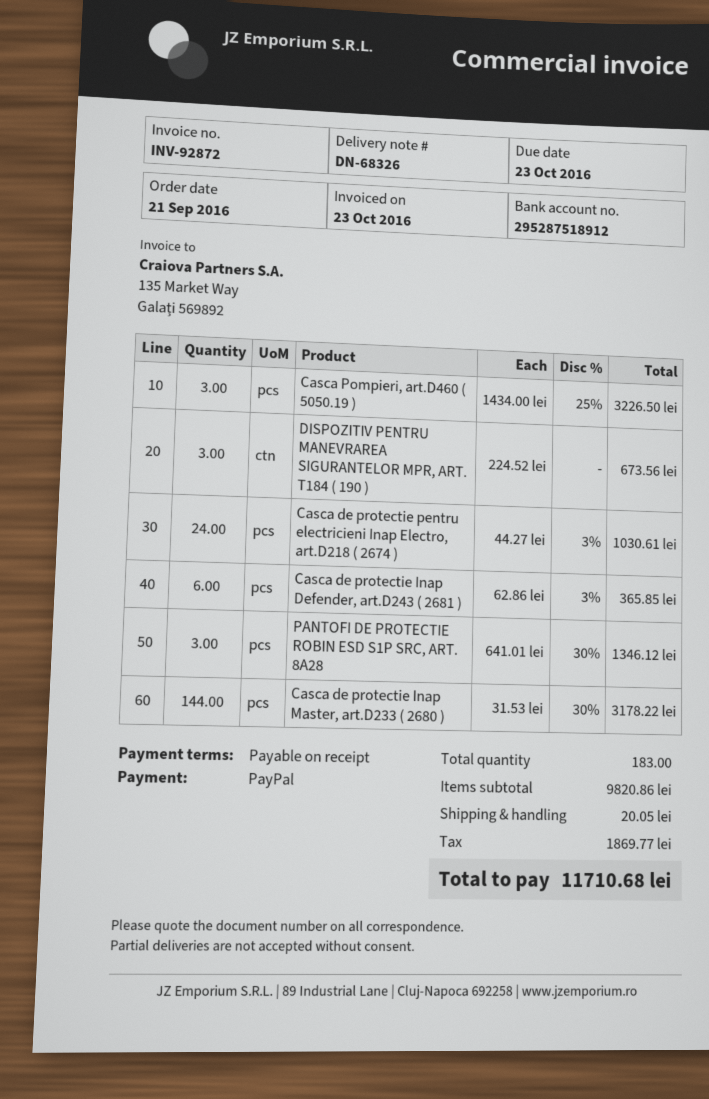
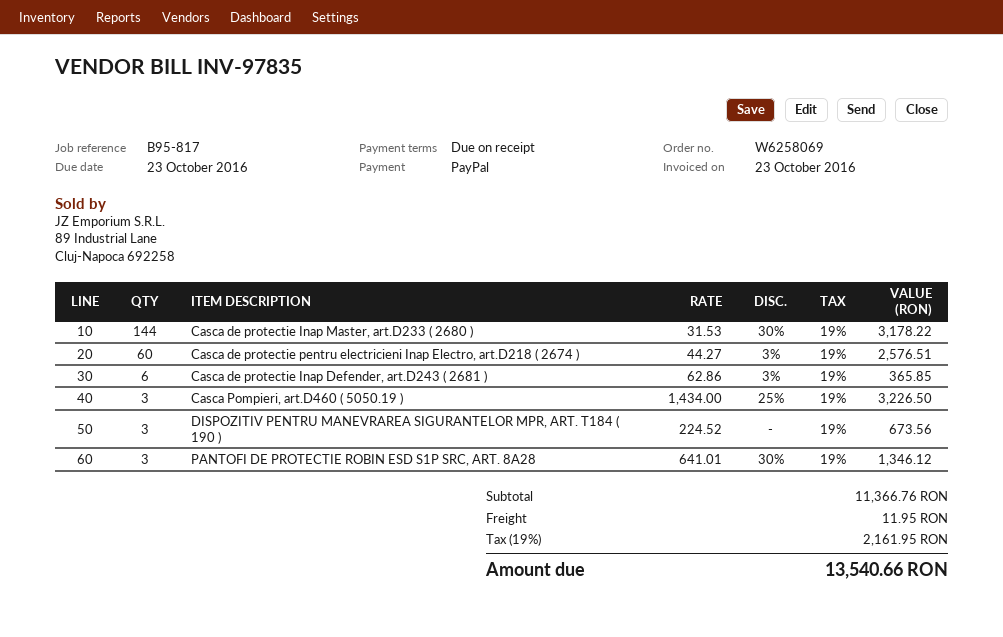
invoice number: INV-92872 -> INV-97835
Casca de protectie pentru electricieni Inap Electro, art.D218 ( 2674 ): 24 x 44.27 - 3% = 1030.61 -> 60 x 44.27 - 3% = 2576.51
subtotal: 9820.86 -> 11366.76
shipping: 20.05 -> 11.95
tax: 1869.77 -> 2161.95
total: 11710.68 -> 13540.66

